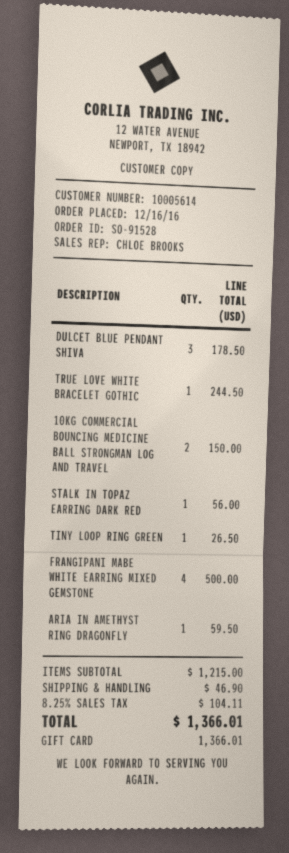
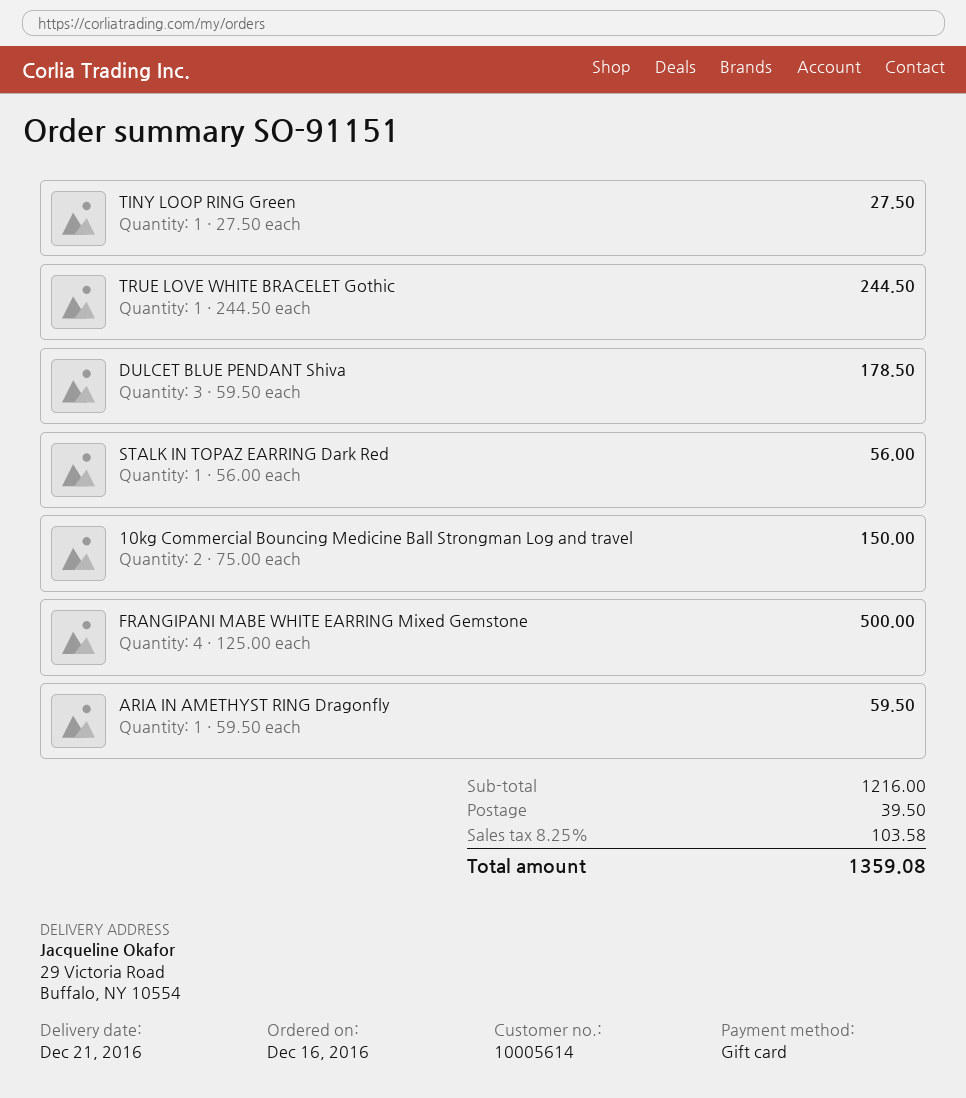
order number: SO-91528 -> SO-91151
TINY LOOP RING GREEN: 1 for 26.50 -> 1 for 27.50
subtotal: 1215.00 -> 1216.00
shipping: 46.90 -> 39.50
tax: 8.25% = 104.11 -> 8.25% = 103.58
total: 1366.01 -> 1359.08

